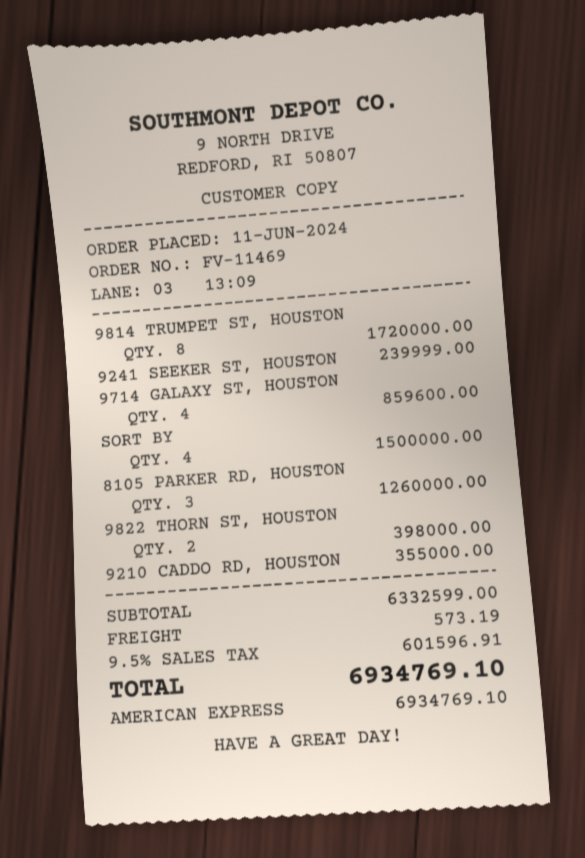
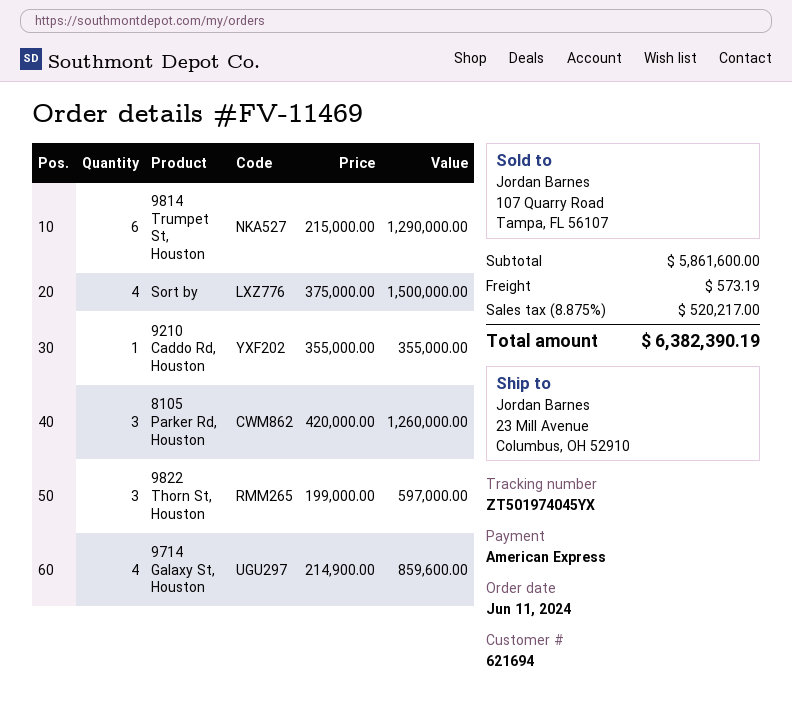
9814 TRUMPET ST, HOUSTON: 8 for 1720000.00 -> 6 for 1290000.00
9241 SEEKER ST, HOUSTON: 1 for 239999.00 -> none
9822 THORN ST, HOUSTON: 2 for 398000.00 -> 3 for 597000.00
subtotal: 6332599.00 -> 5861600.00
tax: 9.5% = 601596.91 -> 8.875% = 520217.00
total: 6934769.10 -> 6382390.19

